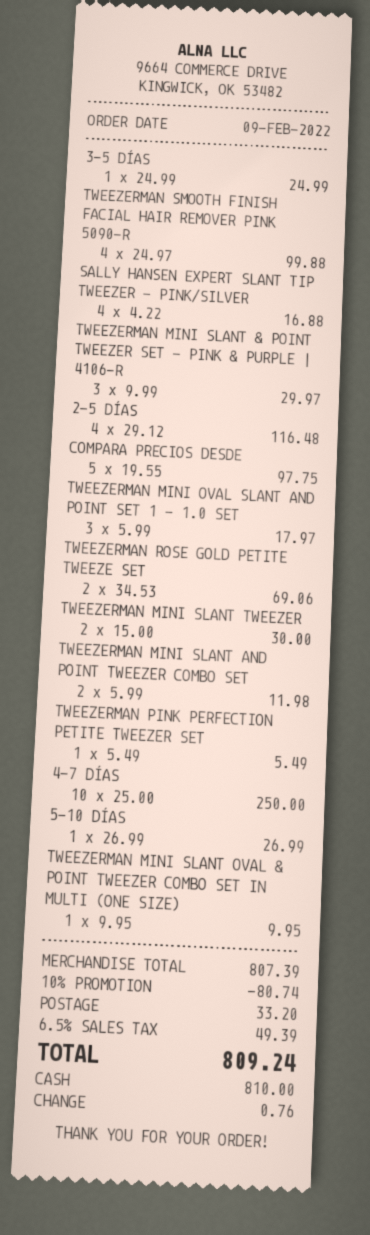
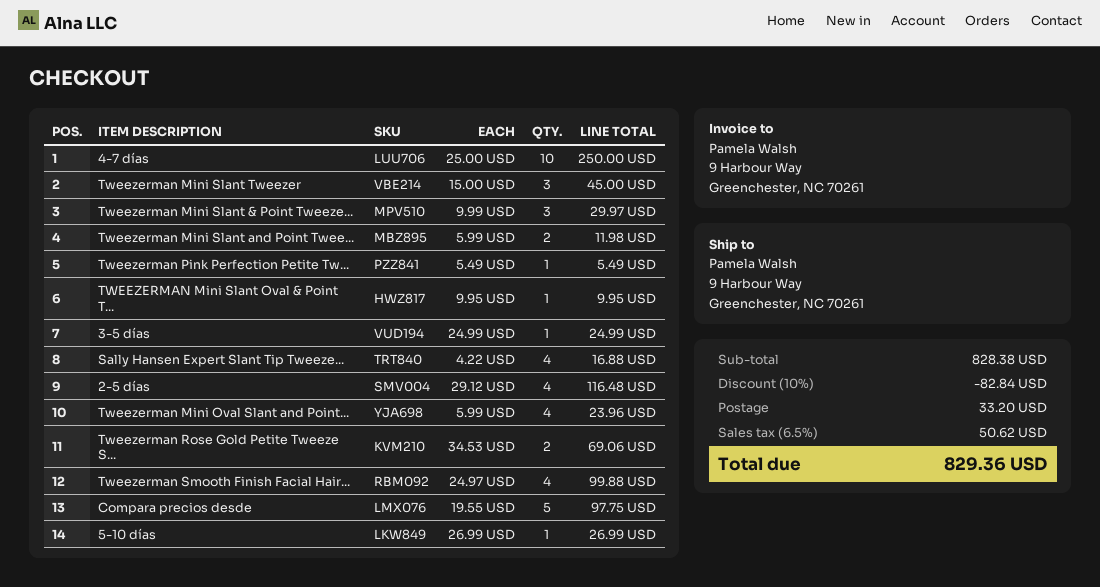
TWEEZERMAN MINI OVAL SLANT AND POINT SET 1 - 1.0 SET: 3 x 5.99 = 17.97 -> 4 x 5.99 = 23.96
TWEEZERMAN MINI SLANT TWEEZER: 2 x 15.00 = 30.00 -> 3 x 15.00 = 45.00
subtotal: 807.39 -> 828.38
discount: 10% = 80.74 -> 10% = 82.84
tax: 6.5% = 49.39 -> 6.5% = 50.62
total: 809.24 -> 829.36

